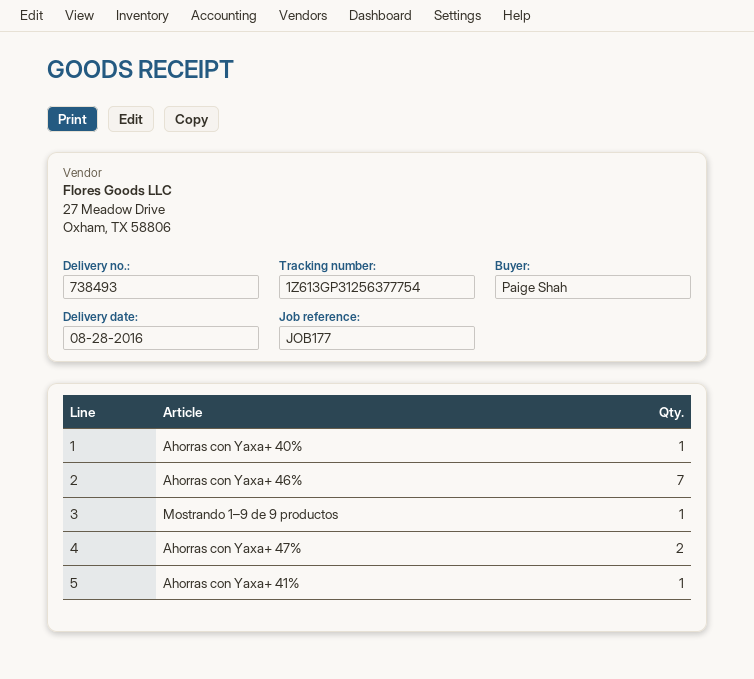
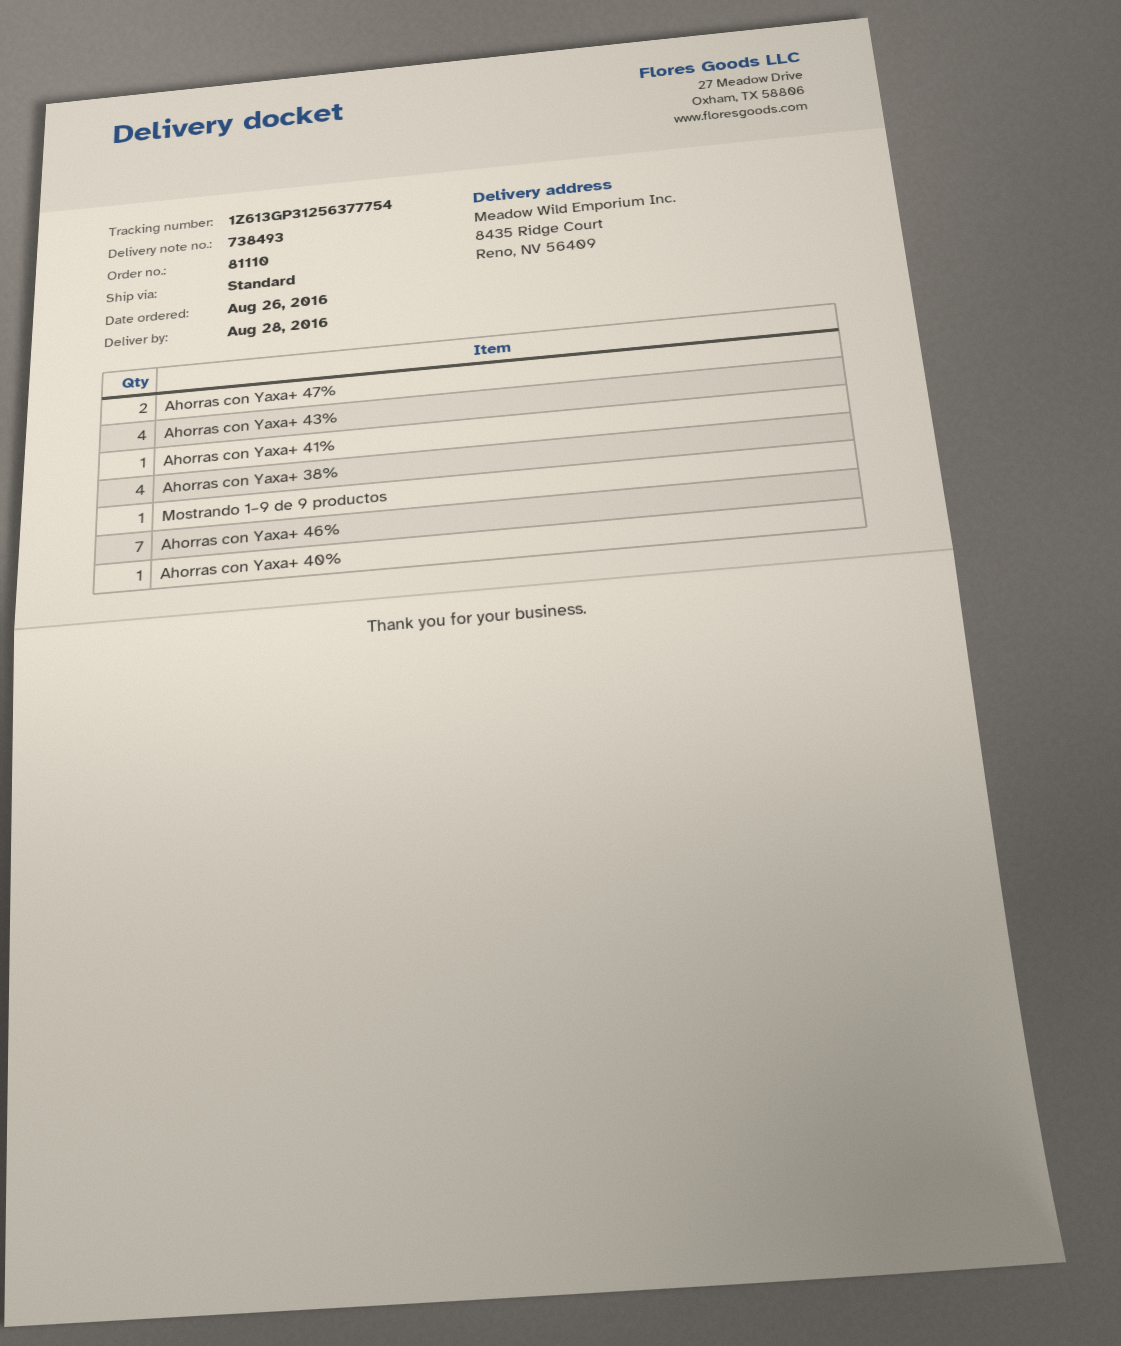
Ahorras con Yaxa+ 43%: none -> 4
Ahorras con Yaxa+ 38%: none -> 4

